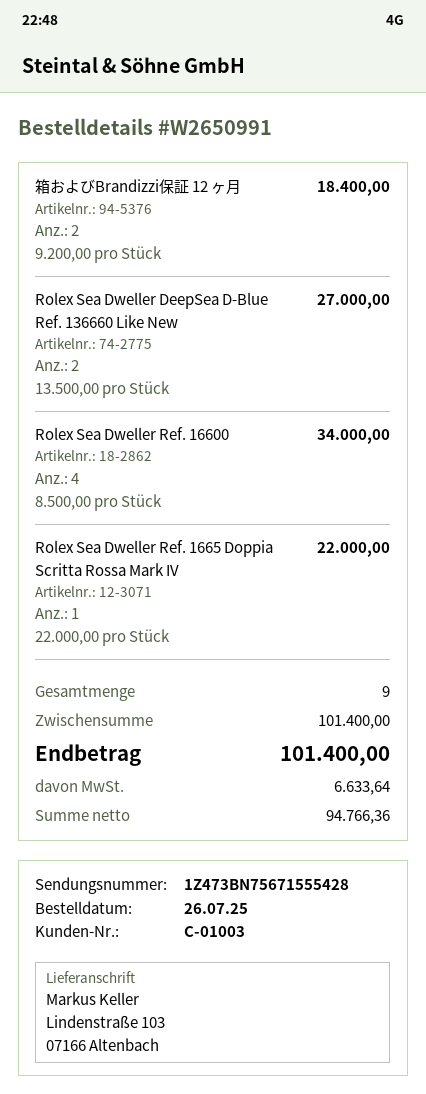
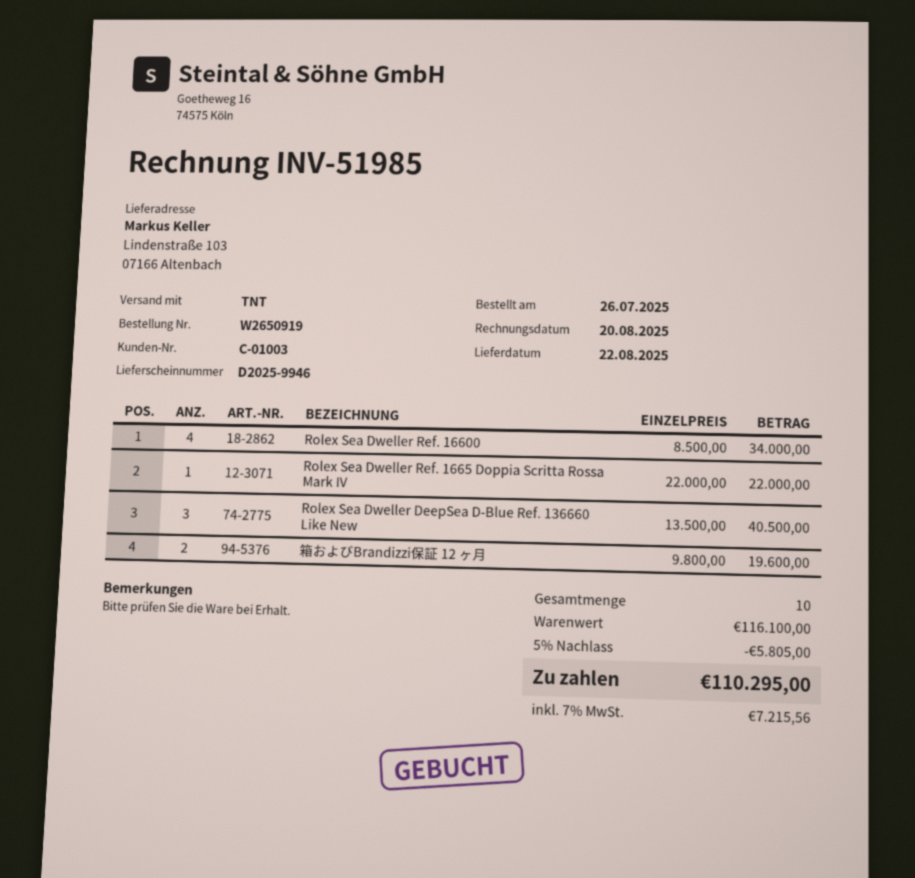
order number: W2650991 -> W2650919
箱およびBrandizzi保証 12 ヶ月: 2 x 9200.00 = 18400.00 -> 2 x 9800.00 = 19600.00
Rolex Sea Dweller DeepSea D-Blue Ref. 136660 Like New: 2 x 13500.00 = 27000.00 -> 3 x 13500.00 = 40500.00
total quantity: 9 -> 10
subtotal: 101400.00 -> 116100.00
discount: none -> 5% = 5805.00
tax: 6633.64 -> 7215.56
total: 101400.00 -> 110295.00

